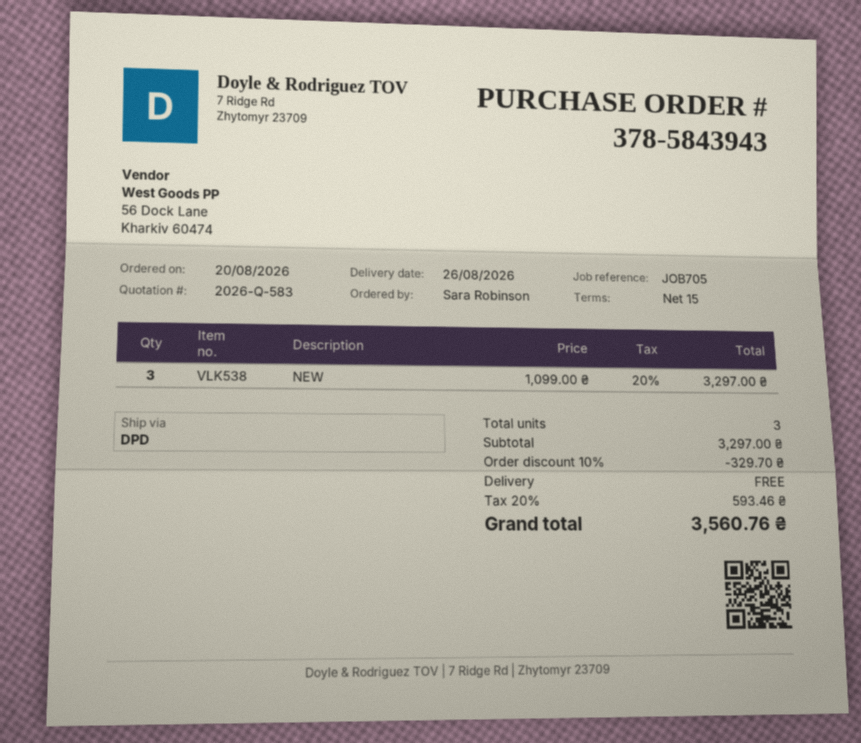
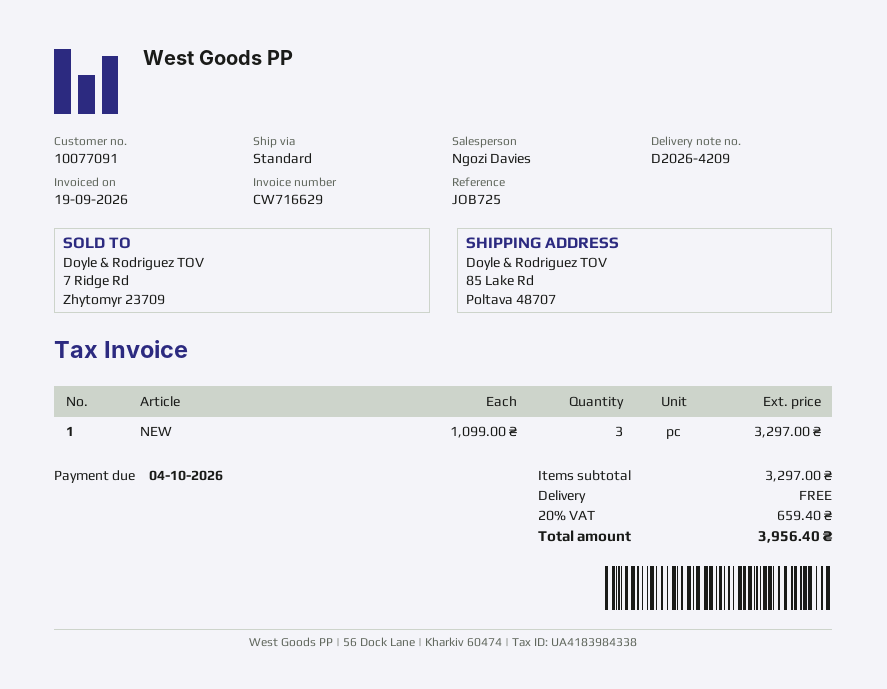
reference: JOB705 -> JOB725
shipping method: DPD -> standard
discount: 10% = 329.70 -> none
tax: 20% = 593.46 -> 20% = 659.40
total: 3560.76 -> 3956.40

